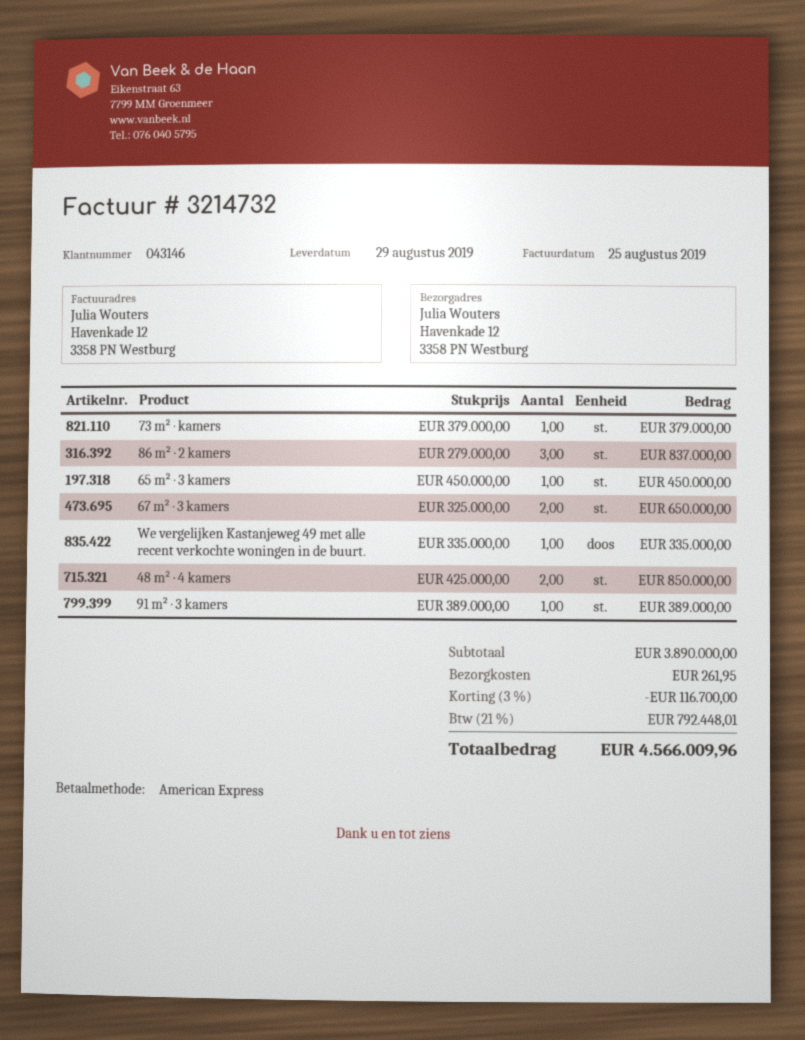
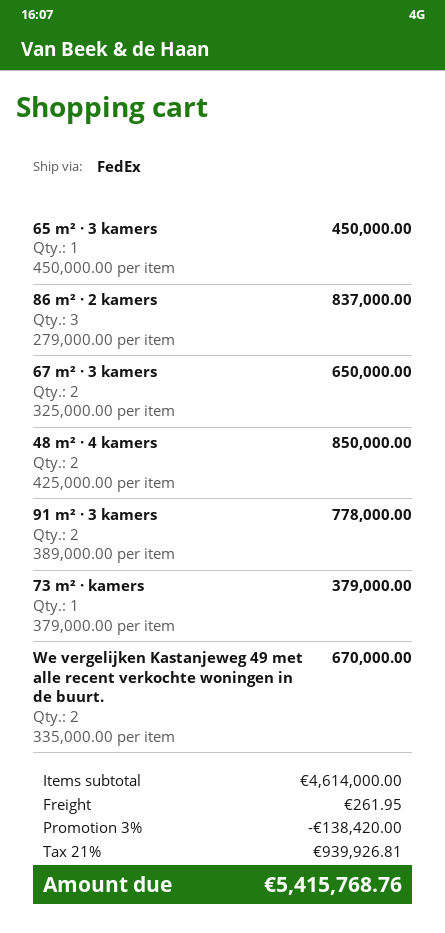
We vergelijken Kastanjeweg 49 met alle recent verkochte woningen in de buurt.: 1 x 335000.00 = 335000.00 -> 2 x 335000.00 = 670000.00
91 m² · 3 kamers: 1 x 389000.00 = 389000.00 -> 2 x 389000.00 = 778000.00
subtotal: 3890000.00 -> 4614000.00
discount: 3% = 116700.00 -> 3% = 138420.00
tax: 21% = 792448.01 -> 21% = 939926.81
total: 4566009.96 -> 5415768.76

